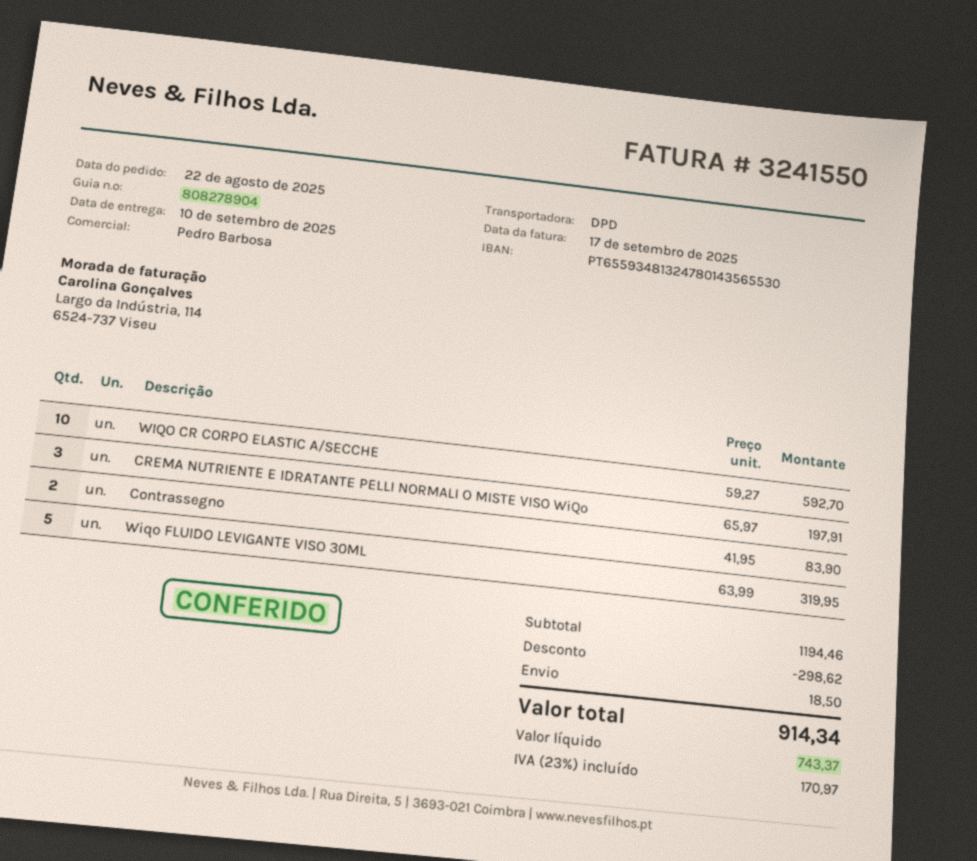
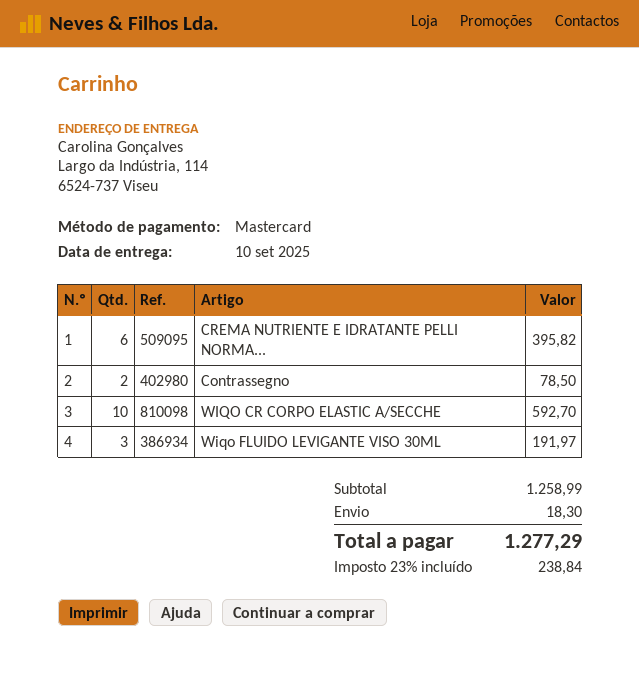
CREMA NUTRIENTE E IDRATANTE PELLI NORMALI O MISTE VISO WiQo: 3 for 197.91 -> 6 for 395.82
Contrassegno: 2 for 83.90 -> 2 for 78.50
Wiqo FLUIDO LEVIGANTE VISO 30ML: 5 for 319.95 -> 3 for 191.97
subtotal: 1194.46 -> 1258.99
discount: 298.62 -> none
shipping: 18.50 -> 18.30
tax: 23% = 170.97 -> 23% = 238.84
total: 914.34 -> 1277.29

